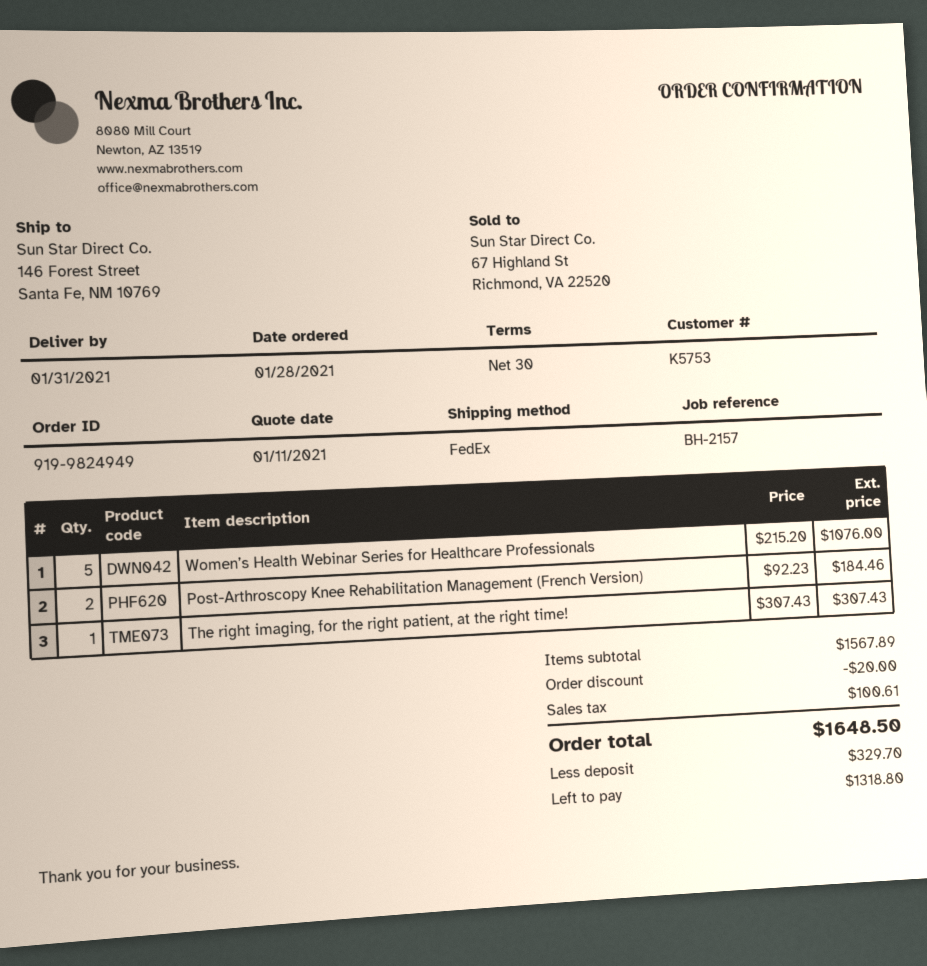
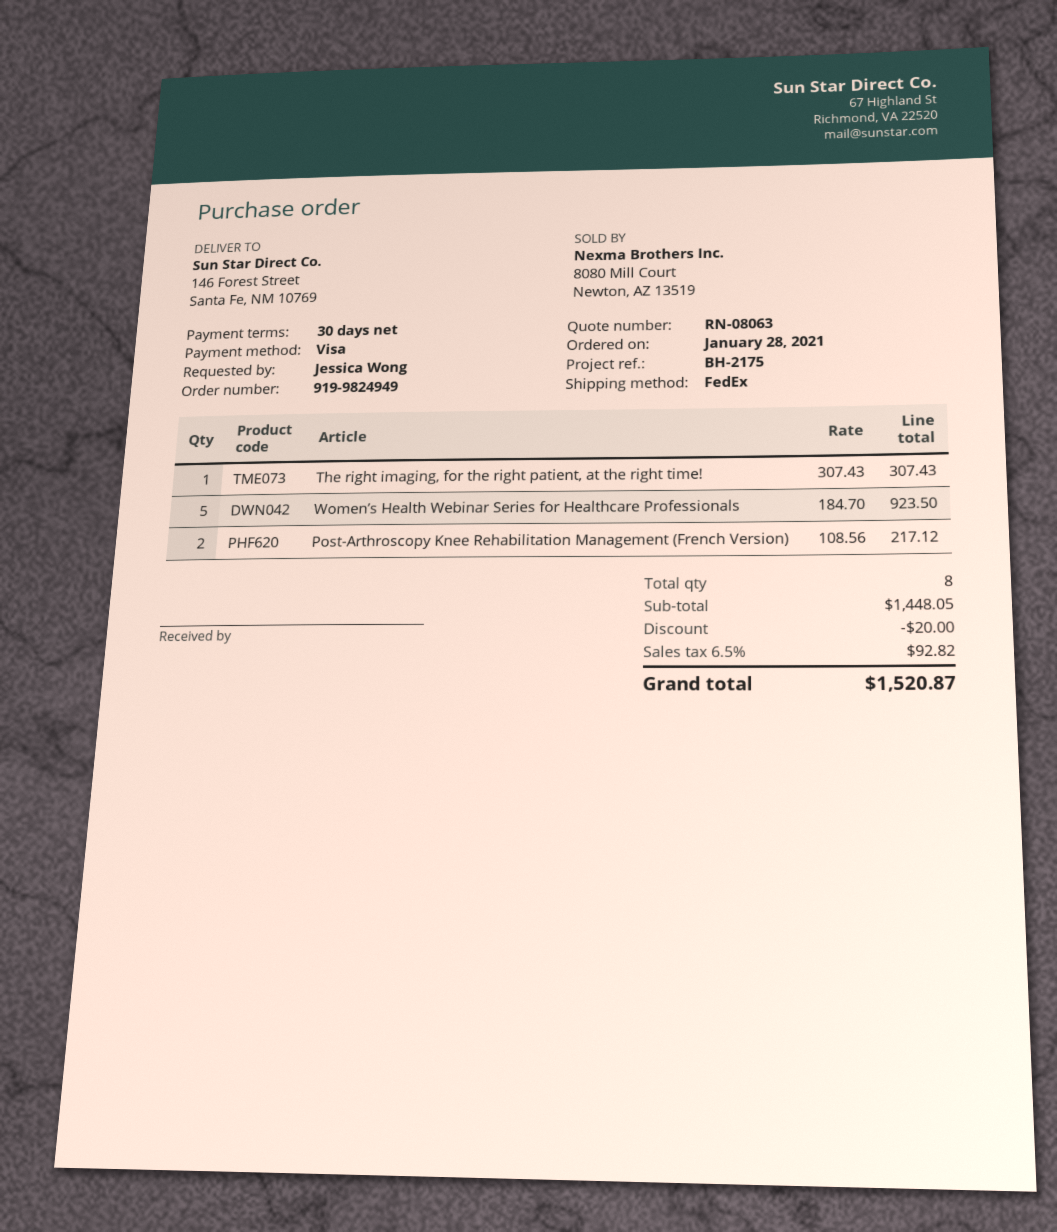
reference: BH-2157 -> BH-2175
Women’s Health Webinar Series for Healthcare Professionals: 5 x 215.20 = 1076.00 -> 5 x 184.70 = 923.50
Post-Arthroscopy Knee Rehabilitation Management (French Version): 2 x 92.23 = 184.46 -> 2 x 108.56 = 217.12
subtotal: 1567.89 -> 1448.05
tax: 100.61 -> 92.82
total: 1648.50 -> 1520.87

